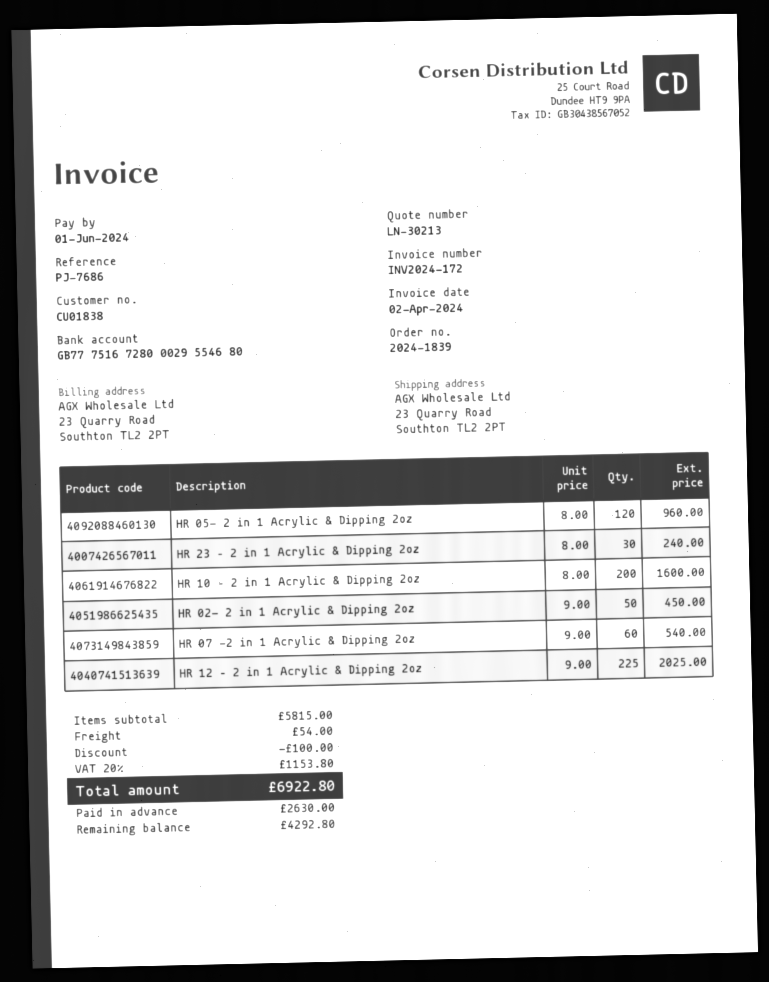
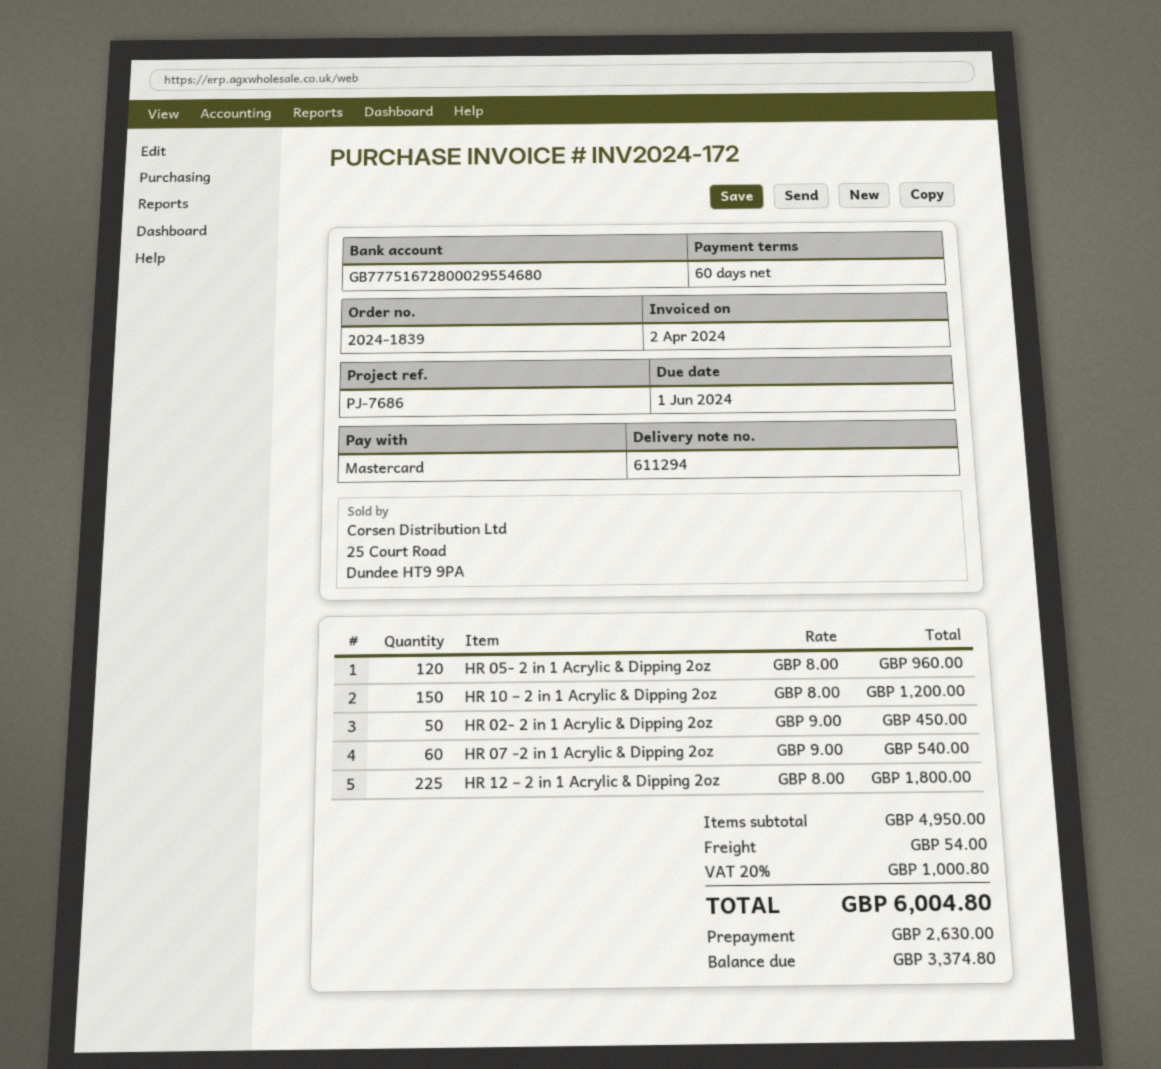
HR 23 – 2 in 1 Acrylic & Dipping 2oz: 30 x 8.00 = 240.00 -> none
HR 10 – 2 in 1 Acrylic & Dipping 2oz: 200 x 8.00 = 1600.00 -> 150 x 8.00 = 1200.00
HR 12 – 2 in 1 Acrylic & Dipping 2oz: 225 x 9.00 = 2025.00 -> 225 x 8.00 = 1800.00
subtotal: 5815.00 -> 4950.00
discount: 100.00 -> none
tax: 20% = 1153.80 -> 20% = 1000.80
total: 6922.80 -> 6004.80
balance: 4292.80 -> 3374.80

